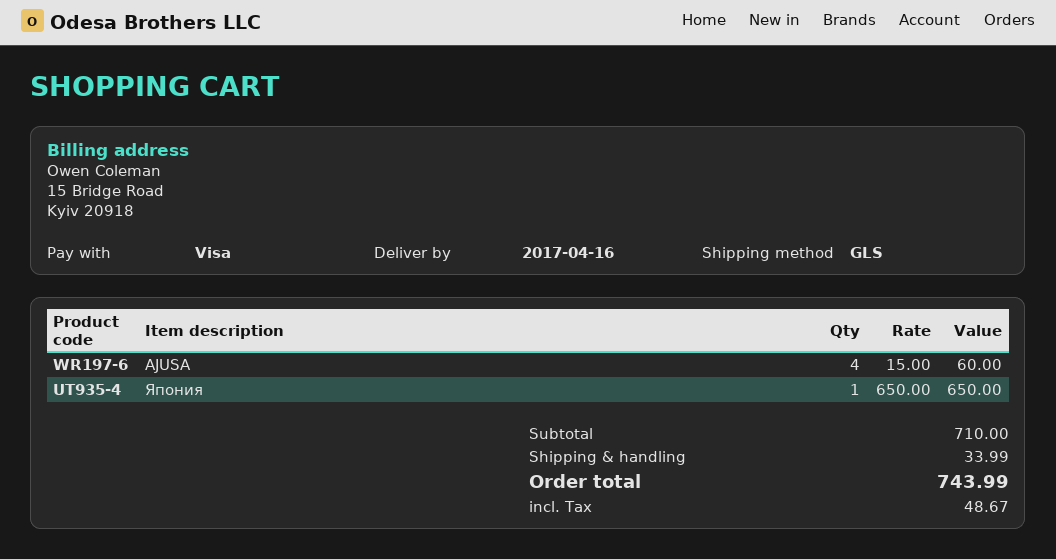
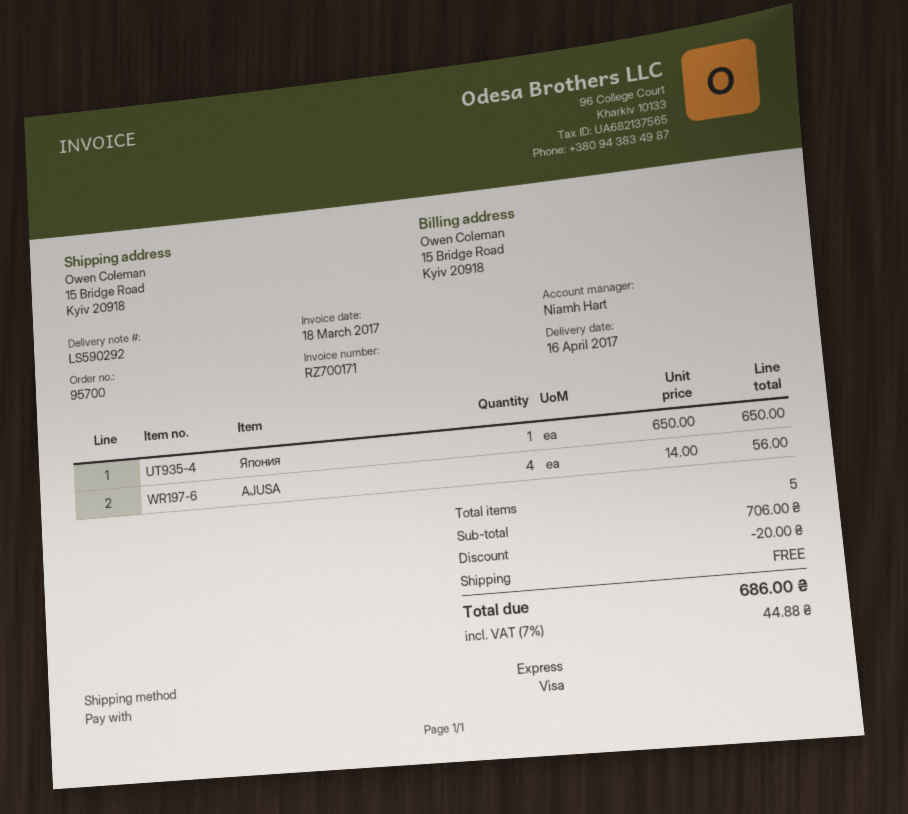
shipping method: GLS -> express
AJUSA: 4 x 15.00 = 60.00 -> 4 x 14.00 = 56.00
subtotal: 710.00 -> 706.00
discount: none -> 20.00
shipping: 33.99 -> 0.00
tax: 48.67 -> 44.88
total: 743.99 -> 686.00

